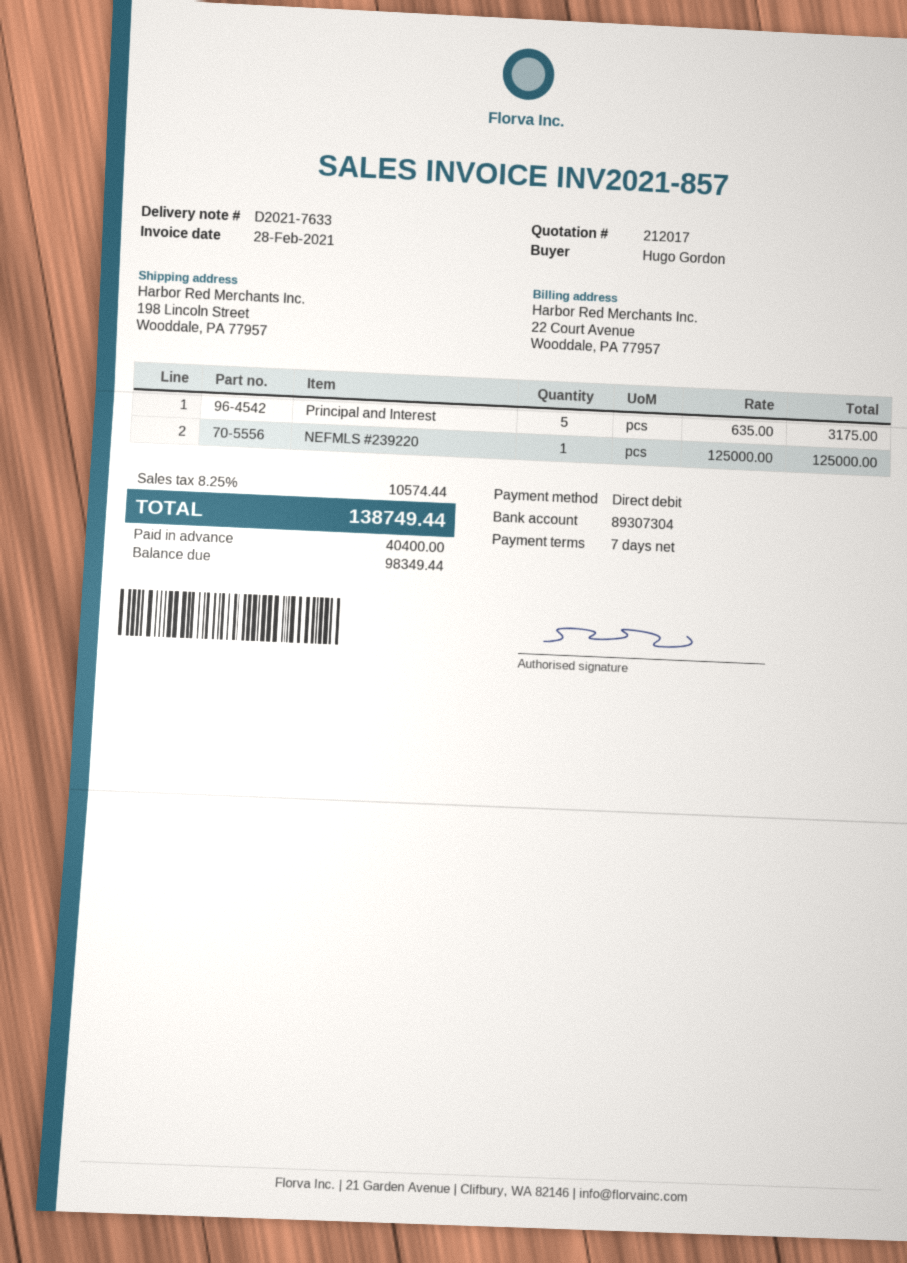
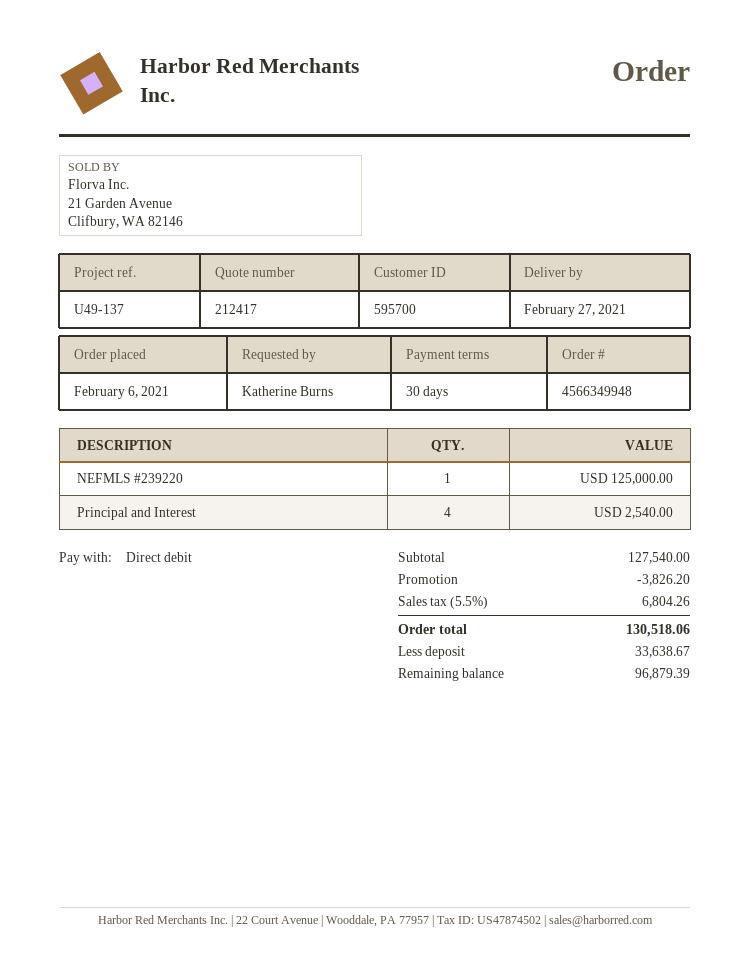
quote number: 212017 -> 212417
payment terms: 7 days -> 30 days
ordered by: Hugo Gordon -> Katherine Burns
Principal and Interest: 5 for 3175.00 -> 4 for 2540.00
discount: none -> 3826.20
tax: 8.25% = 10574.44 -> 5.5% = 6804.26
total: 138749.44 -> 130518.06
deposit: 40400.00 -> 33638.67
balance: 98349.44 -> 96879.39

